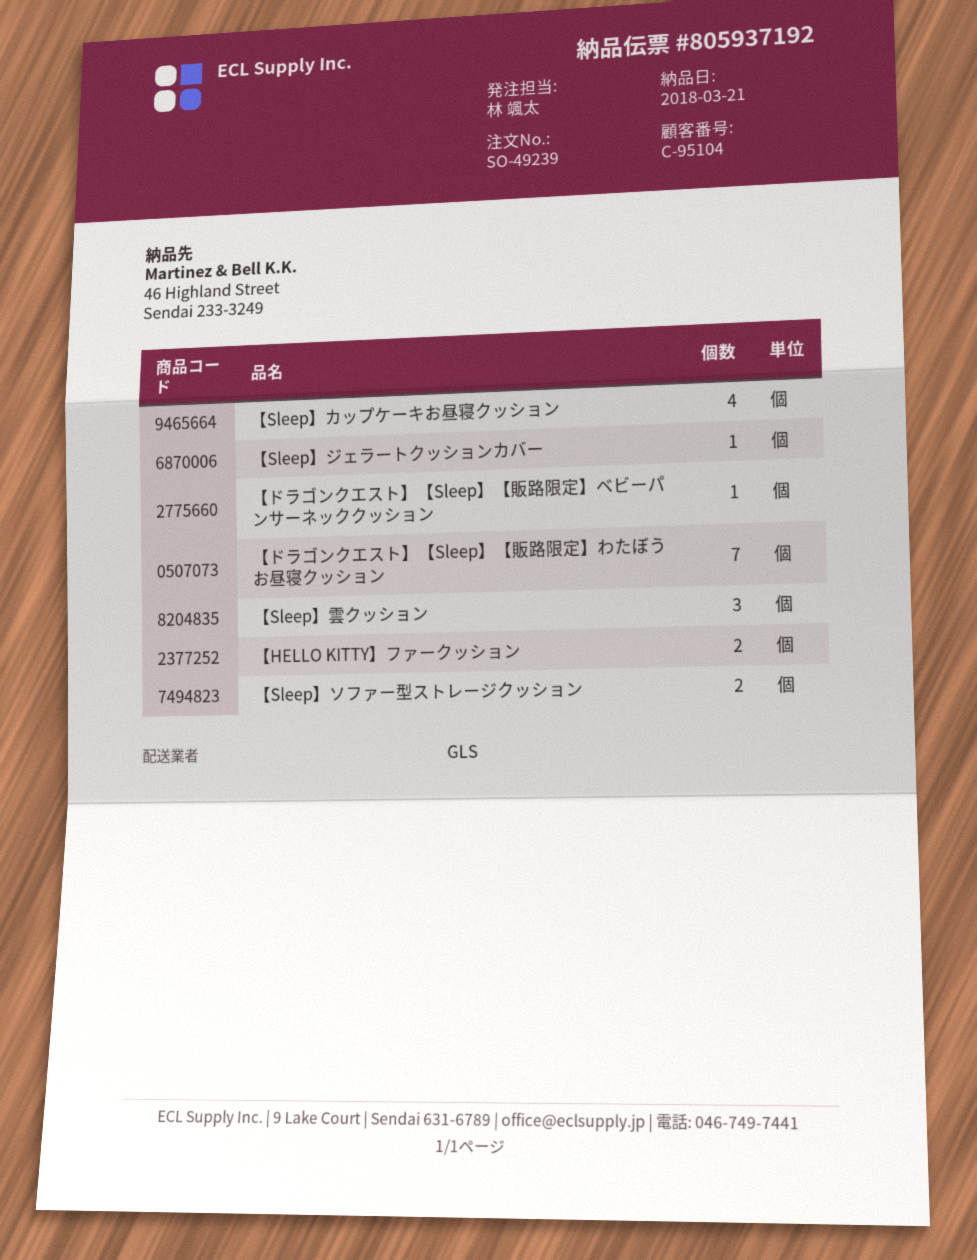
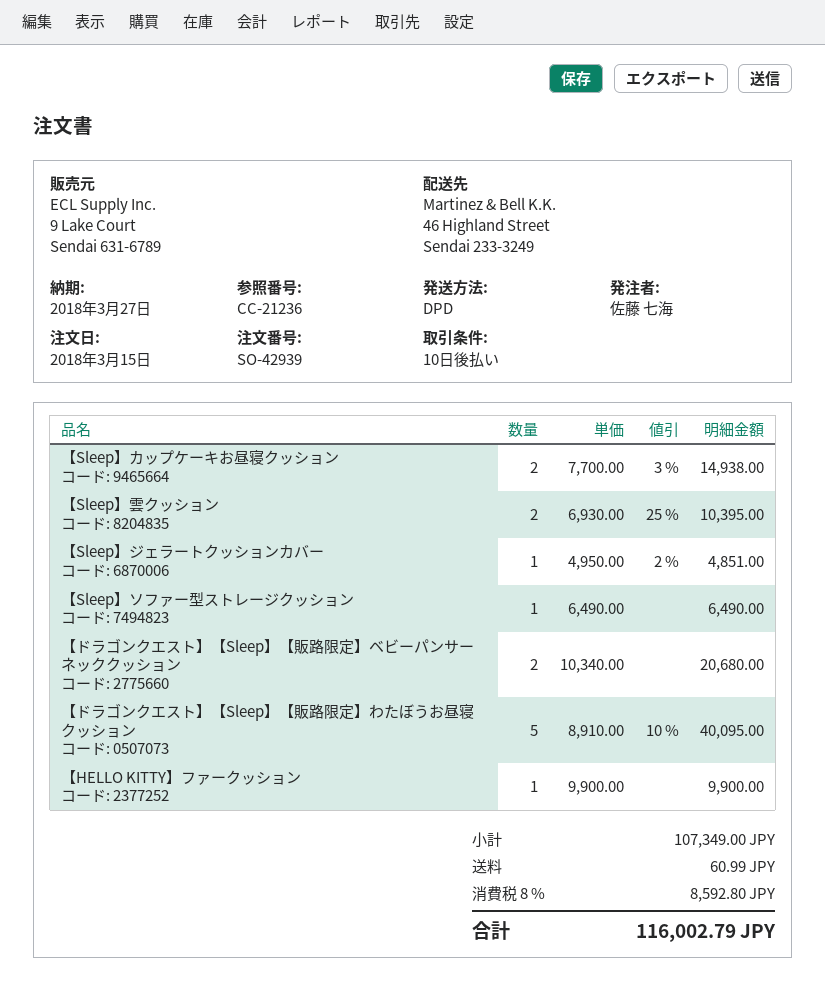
order number: SO-49239 -> SO-42939
delivery date: 2018-03-21 -> 2018-03-27
ordered by: 林 颯太 -> 佐藤 七海
shipping method: GLS -> DPD
【Sleep】カップケーキお昼寝クッション: 4 -> 2
【ドラゴンクエスト】【Sleep】【販路限定】ベビーパンサーネッククッション: 1 -> 2
【ドラゴンクエスト】【Sleep】【販路限定】わたぼうお昼寝クッション: 7 -> 5
【Sleep】雲クッション: 3 -> 2
【HELLO KITTY】ファークッション: 2 -> 1
【Sleep】ソファー型ストレージクッション: 2 -> 1

